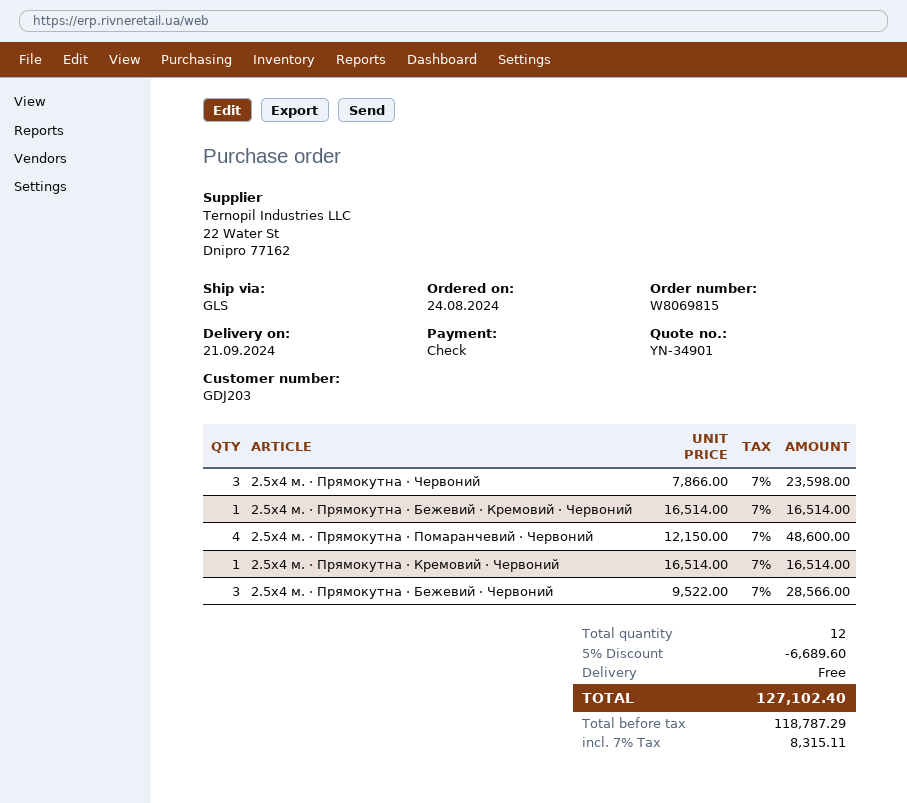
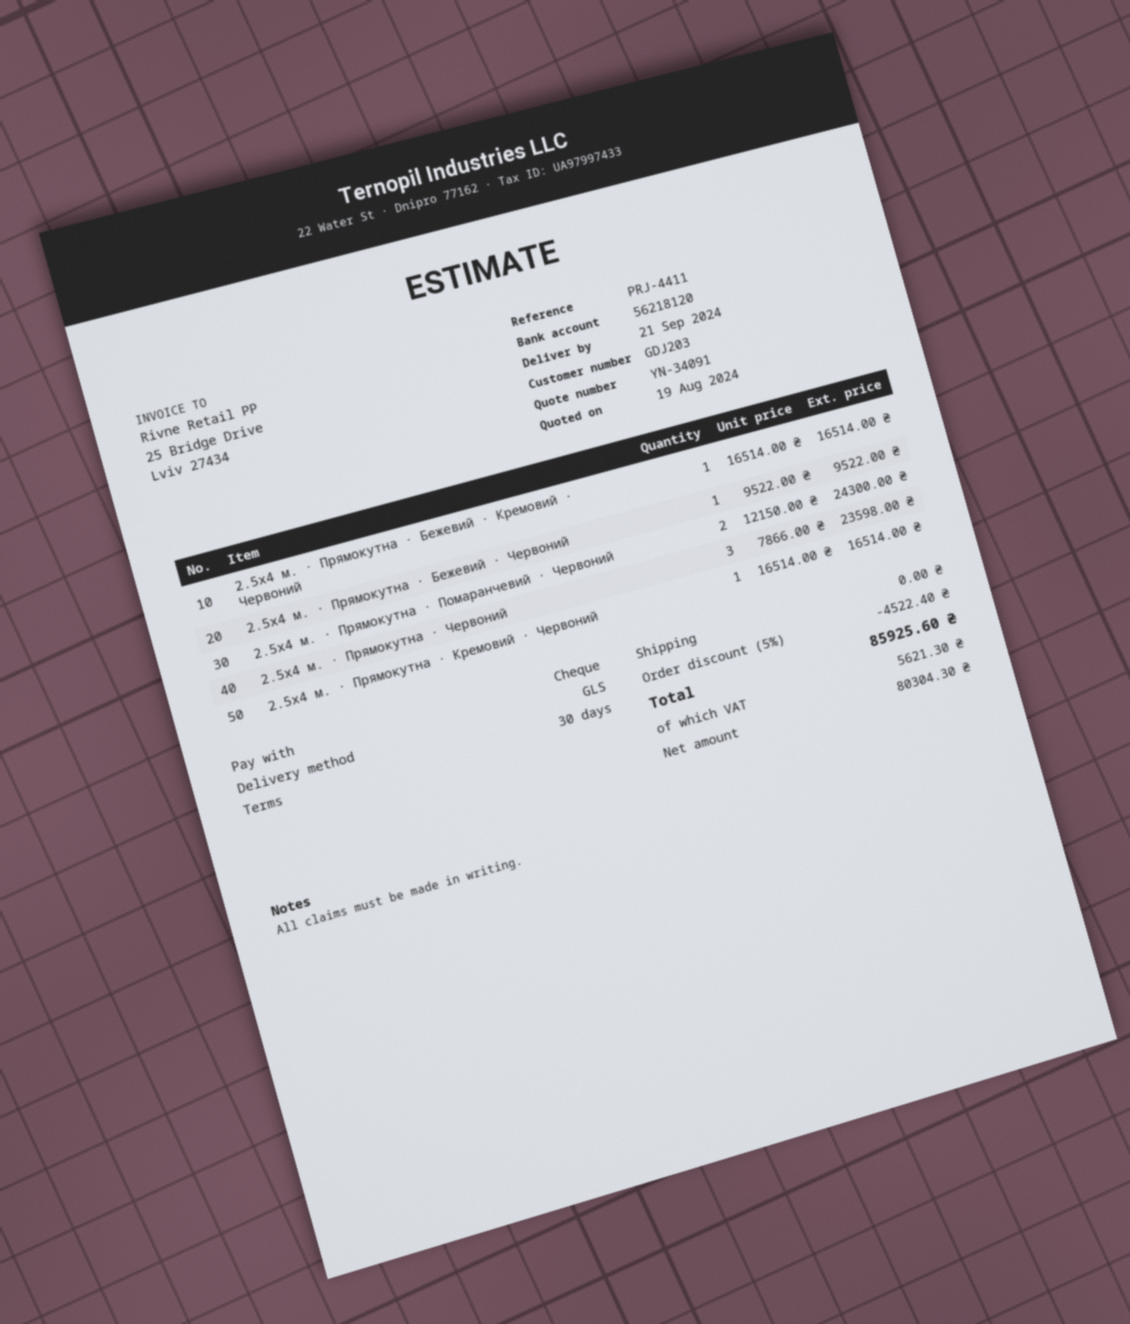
quote number: YN-34901 -> YN-34091
2.5x4 м. · Прямокутна · Помаранчевий · Червоний: 4 x 12150.00 = 48600.00 -> 2 x 12150.00 = 24300.00
2.5x4 м. · Прямокутна · Бежевий · Червоний: 3 x 9522.00 = 28566.00 -> 1 x 9522.00 = 9522.00
discount: 5% = 6689.60 -> 5% = 4522.40
net: 118787.29 -> 80304.30
tax: 8315.11 -> 5621.30
total: 127102.40 -> 85925.60

